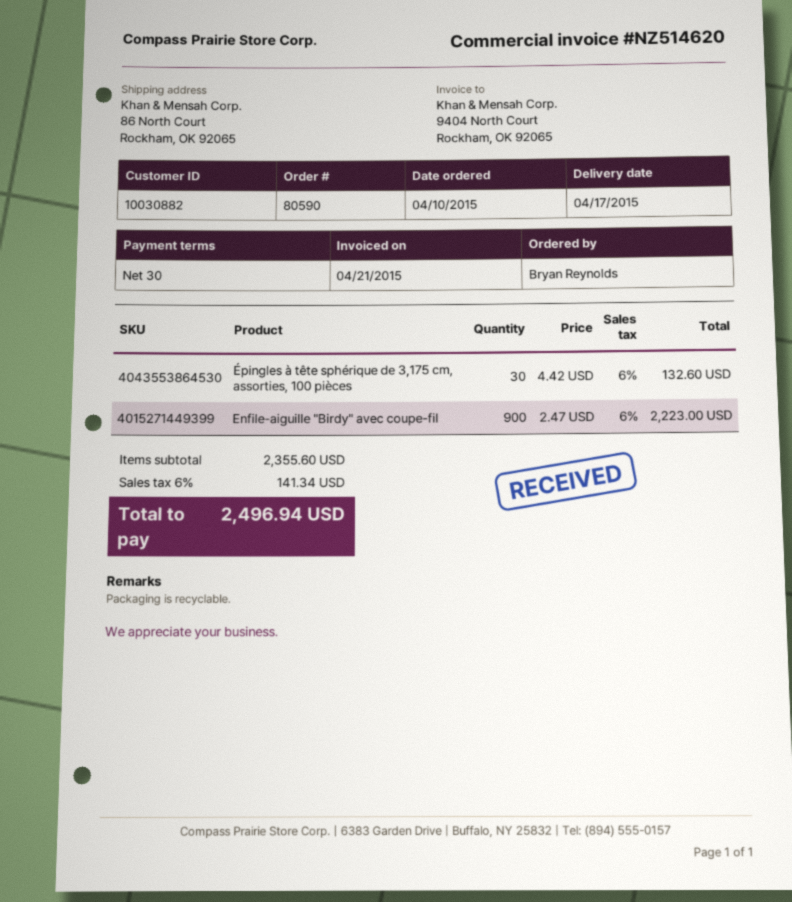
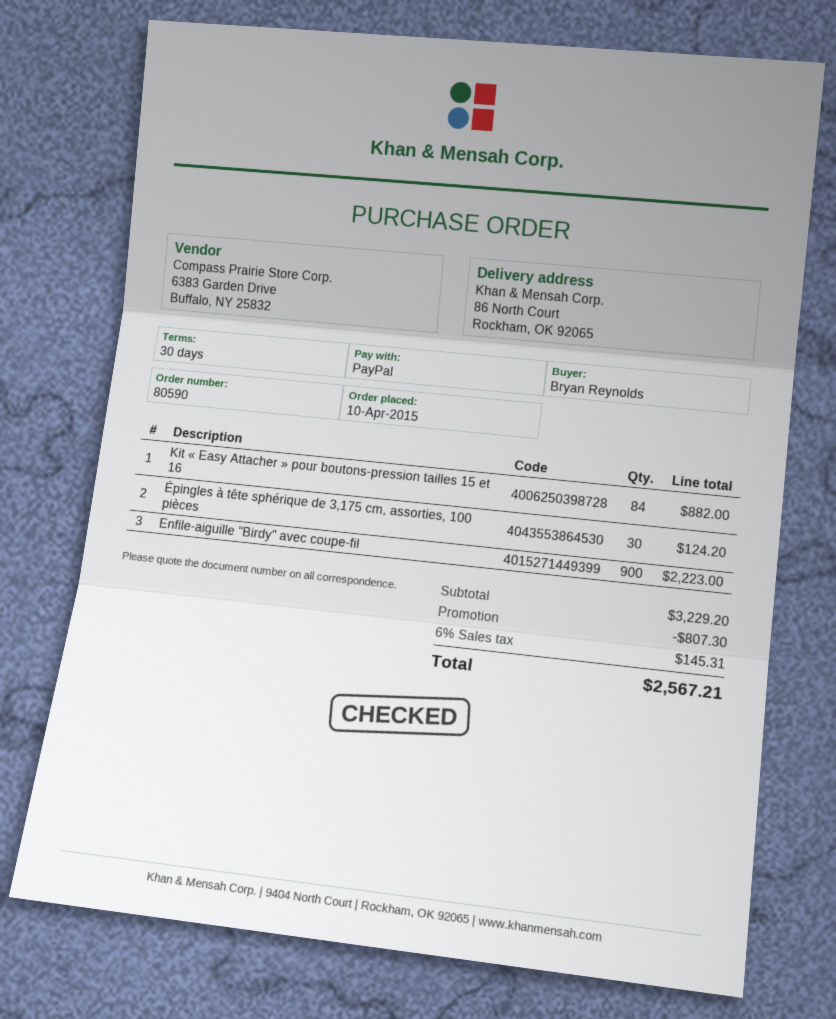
Épingles à tête sphérique de 3,175 cm, assorties, 100 pièces: 30 for 132.60 -> 30 for 124.20
Kit « Easy Attacher » pour boutons-pression tailles 15 et 16: none -> 84 for 882.00
subtotal: 2355.60 -> 3229.20
discount: none -> 807.30
tax: 6% = 141.34 -> 6% = 145.31
total: 2496.94 -> 2567.21

